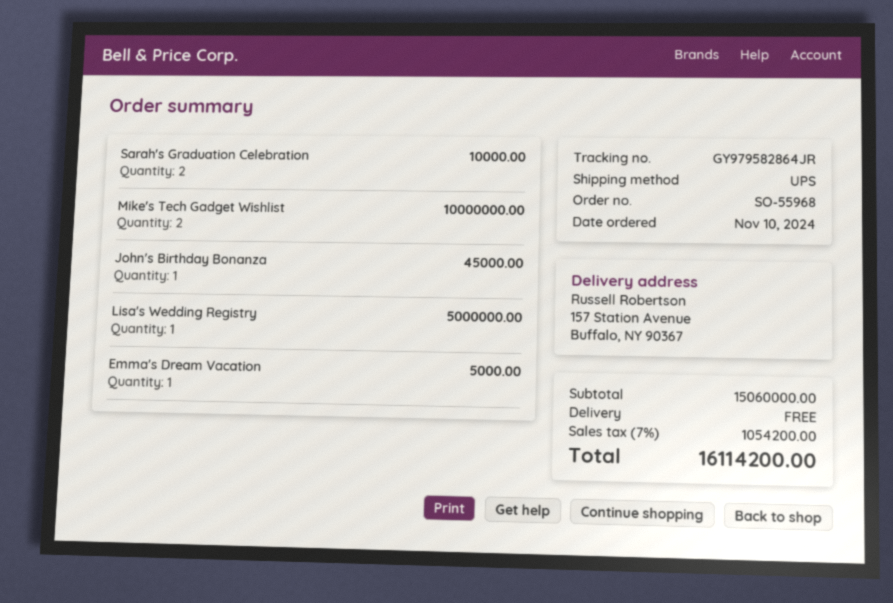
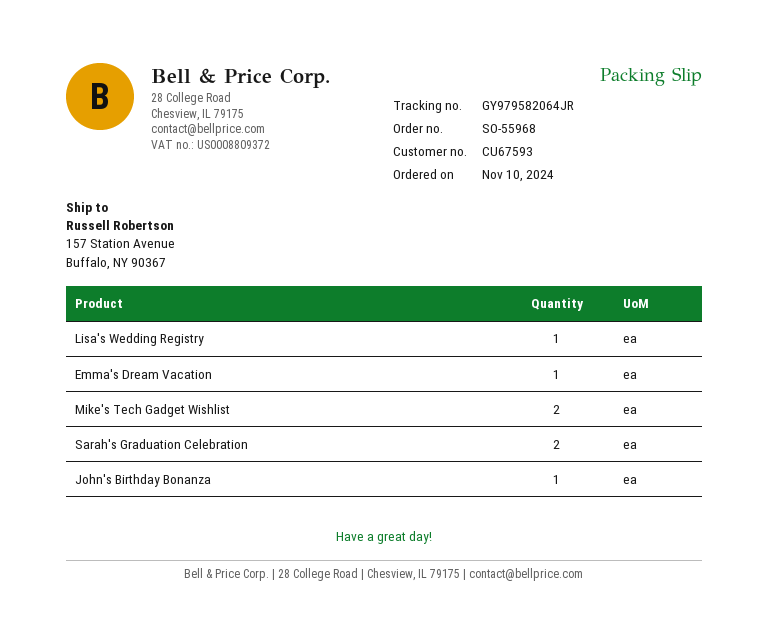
tracking number: GY979582864JR -> GY979582064JR

